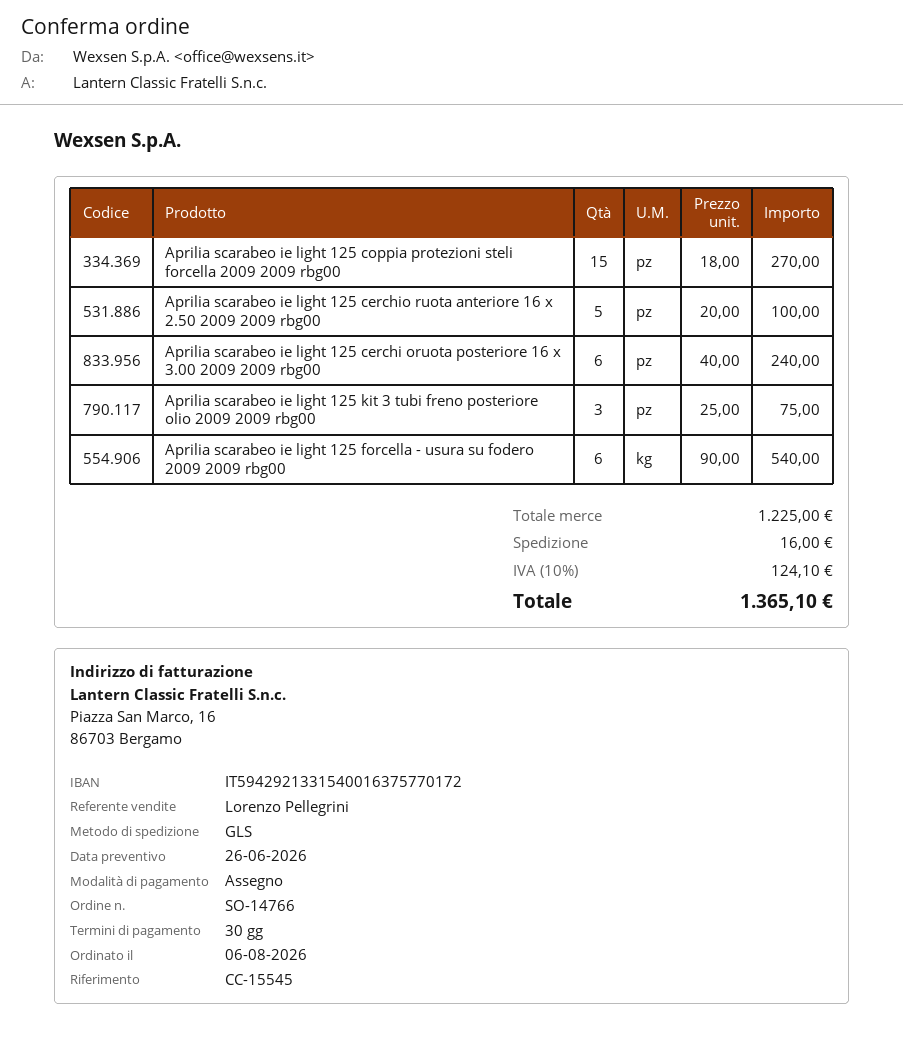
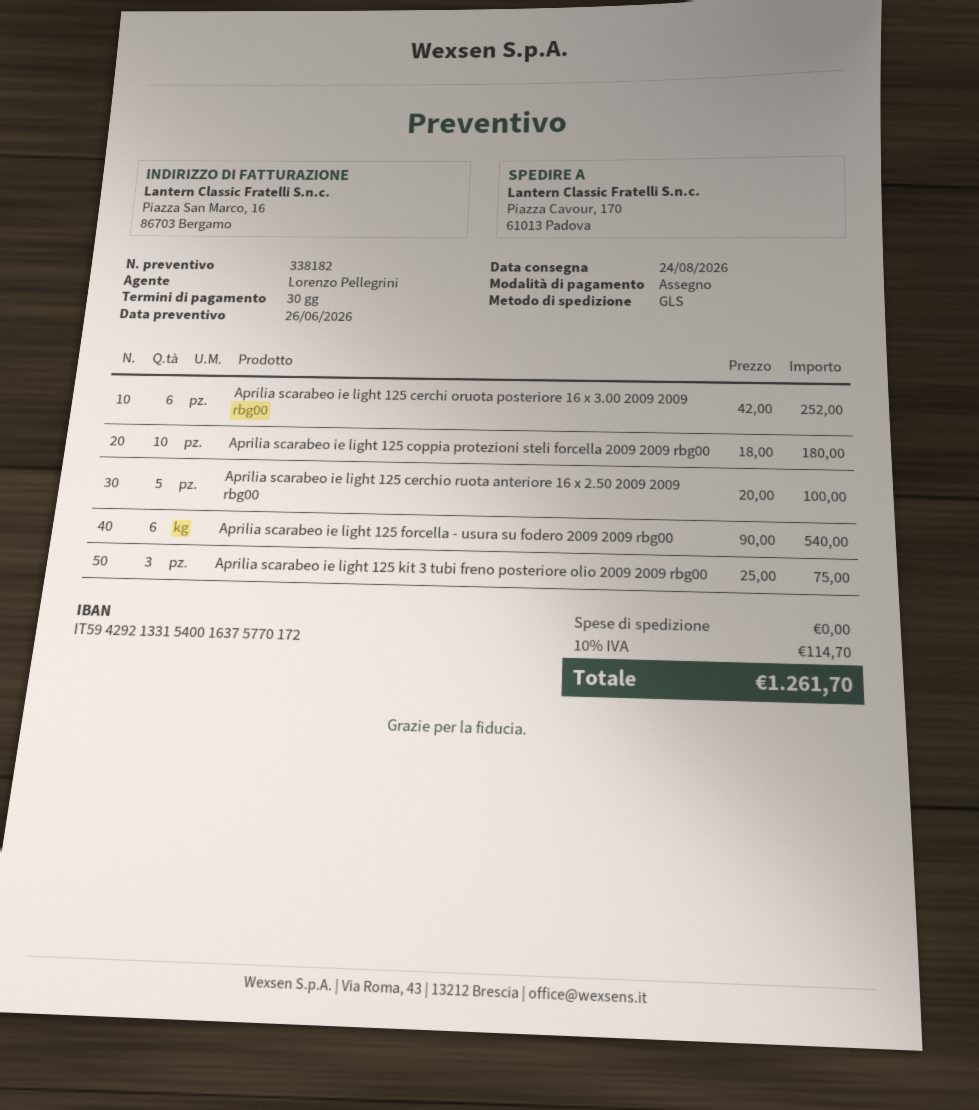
Aprilia scarabeo ie light 125 coppia protezioni steli forcella 2009 2009 rbg00: 15 x 18.00 = 270.00 -> 10 x 18.00 = 180.00
Aprilia scarabeo ie light 125 cerchi oruota posteriore 16 x 3.00 2009 2009 rbg00: 6 x 40.00 = 240.00 -> 6 x 42.00 = 252.00
shipping: 16.00 -> 0.00
tax: 10% = 124.10 -> 10% = 114.70
total: 1365.10 -> 1261.70

